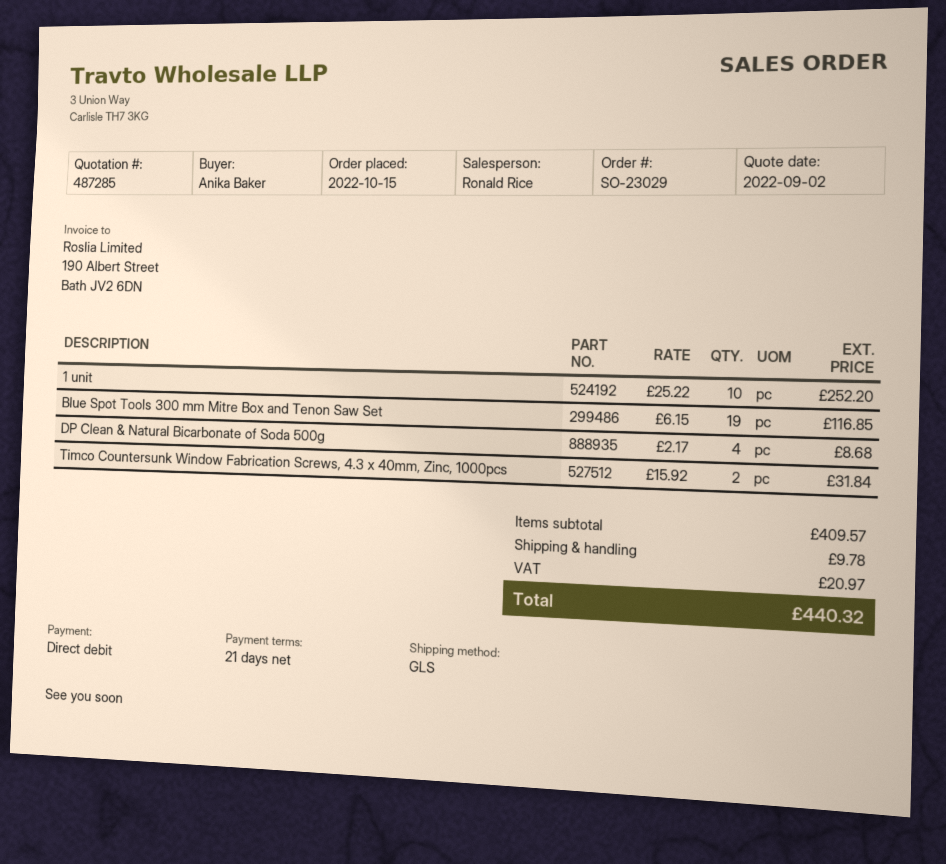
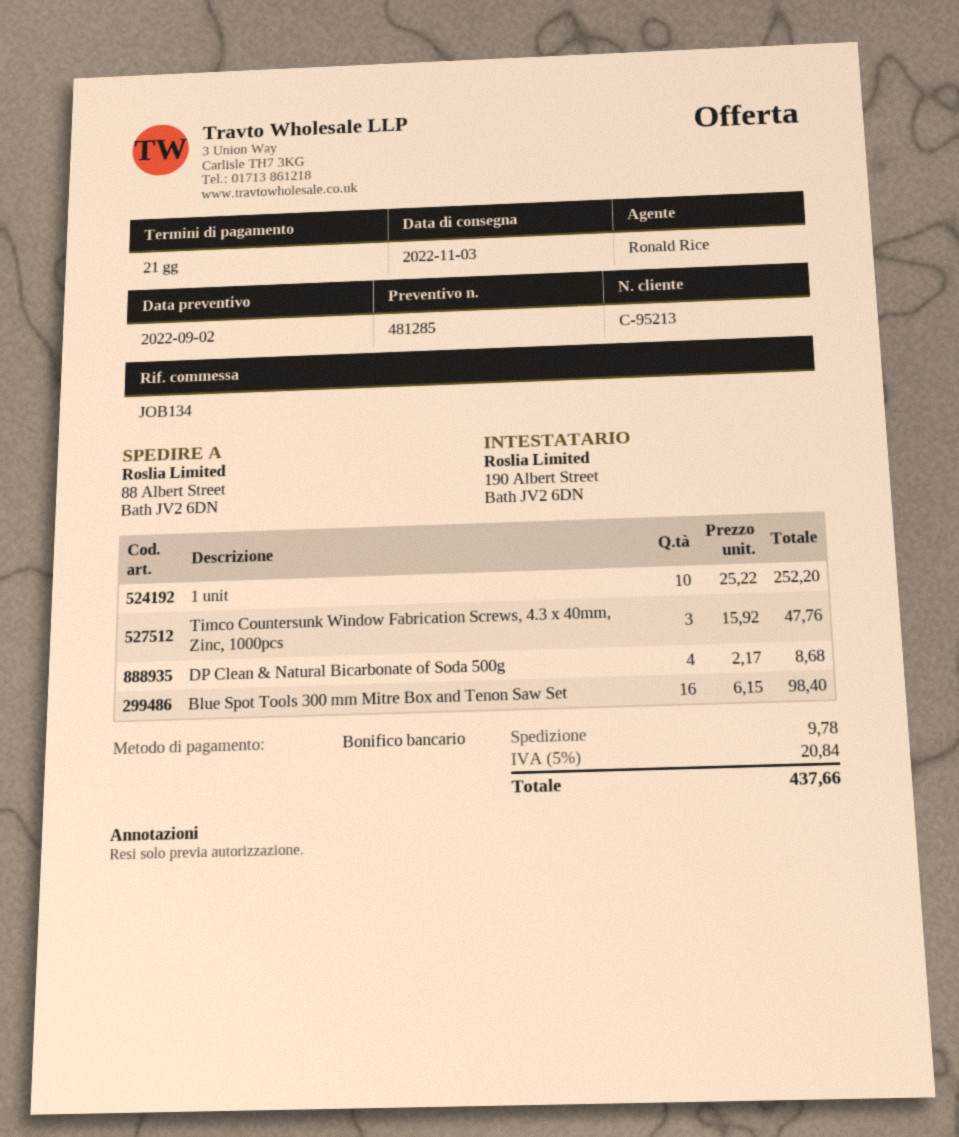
quote number: 487285 -> 481285
payment method: direct debit -> bank transfer
Blue Spot Tools 300 mm Mitre Box and Tenon Saw Set: 19 x 6.15 = 116.85 -> 16 x 6.15 = 98.40
Timco Countersunk Window Fabrication Screws, 4.3 x 40mm, Zinc, 1000pcs: 2 x 15.92 = 31.84 -> 3 x 15.92 = 47.76
tax: 20.97 -> 20.84
total: 440.32 -> 437.66

